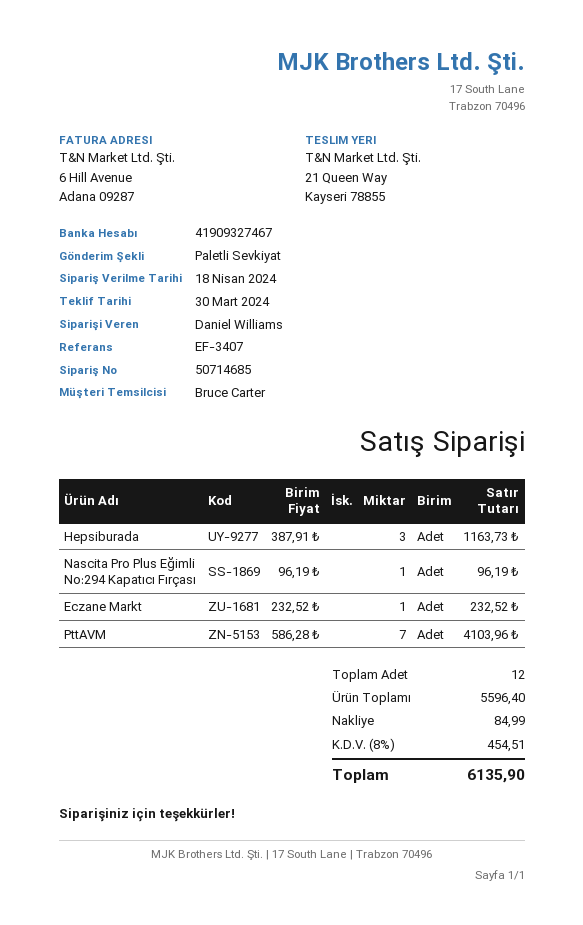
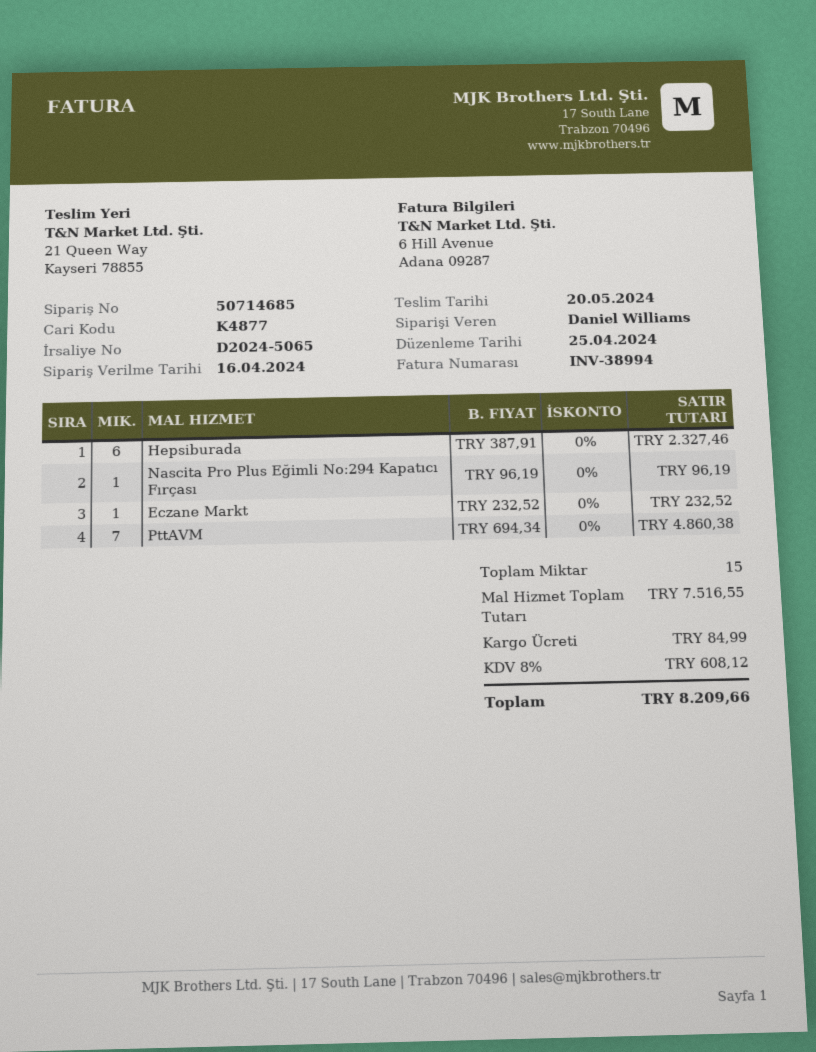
order date: 2024-04-18 -> 2024-04-16
Hepsiburada: 3 x 387.91 = 1163.73 -> 6 x 387.91 = 2327.46
PttAVM: 7 x 586.28 = 4103.96 -> 7 x 694.34 = 4860.38
total quantity: 12 -> 15
subtotal: 5596.40 -> 7516.55
tax: 8% = 454.51 -> 8% = 608.12
total: 6135.90 -> 8209.66

